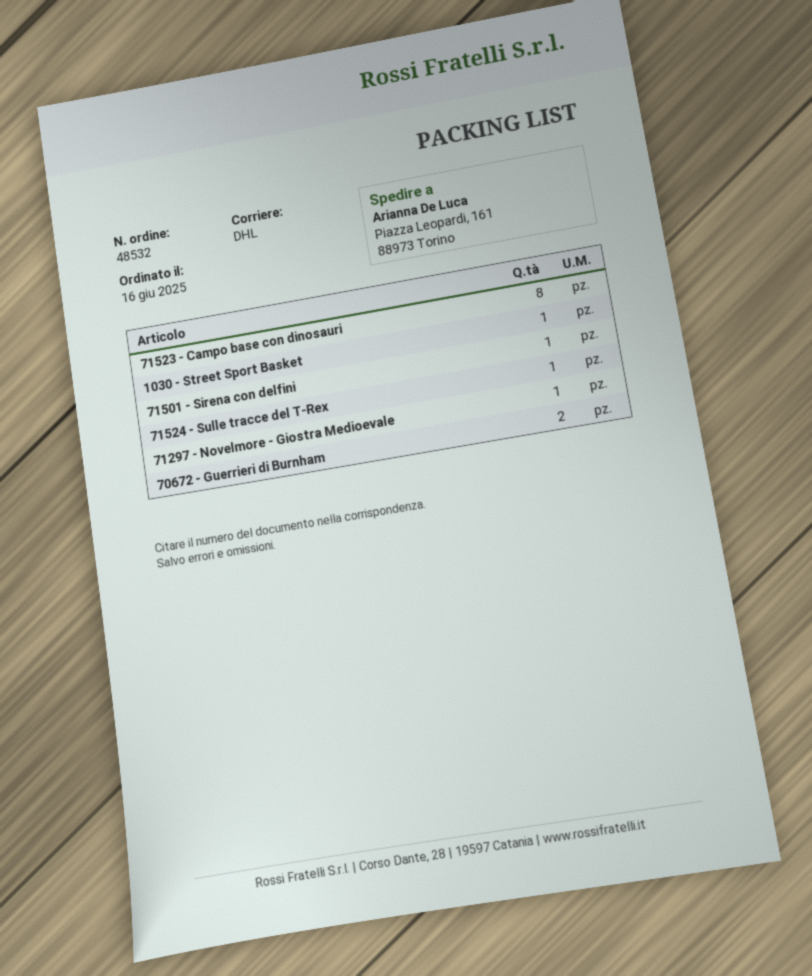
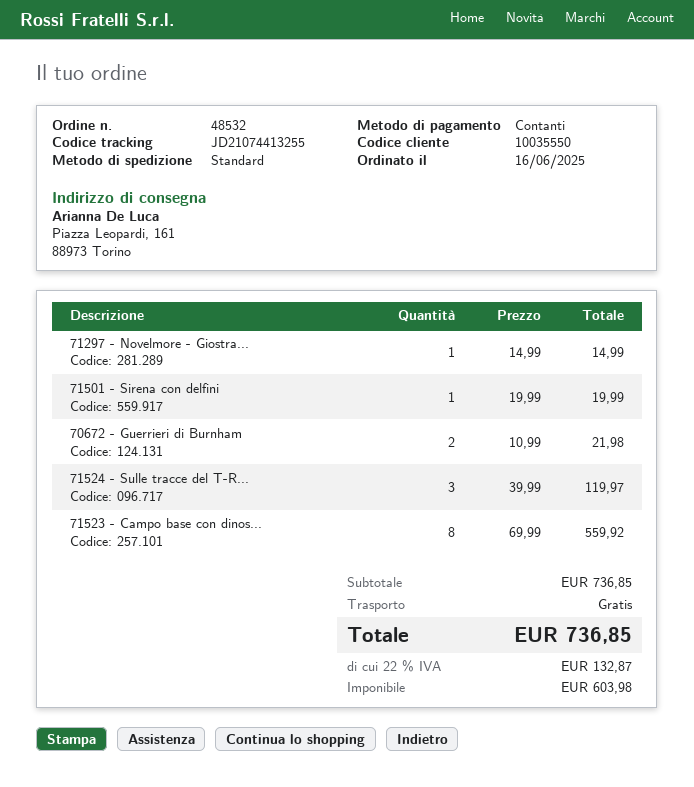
shipping method: DHL -> standard
1030 - Street Sport Basket: 1 -> none
71524 - Sulle tracce del T-Rex: 1 -> 3

